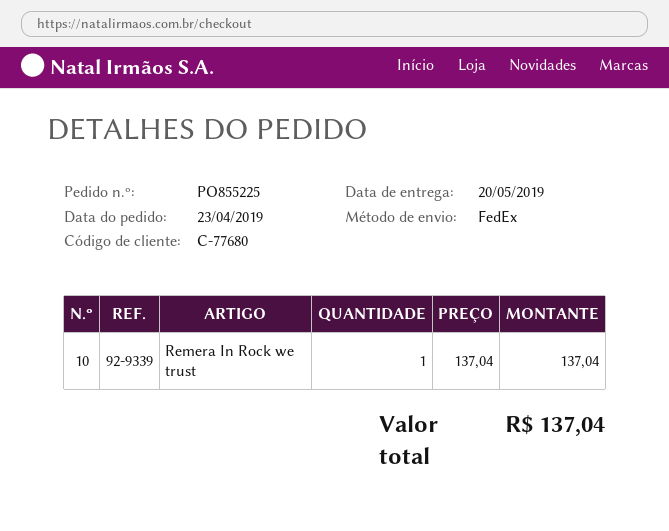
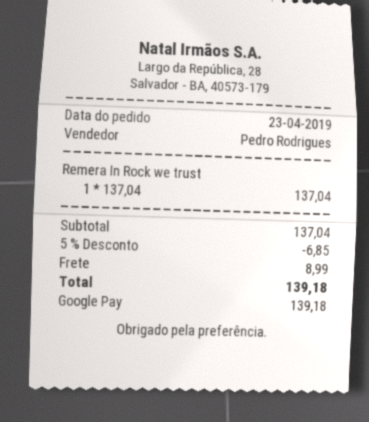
discount: none -> 5% = 6.85
shipping: none -> 8.99
total: 137.04 -> 139.18

